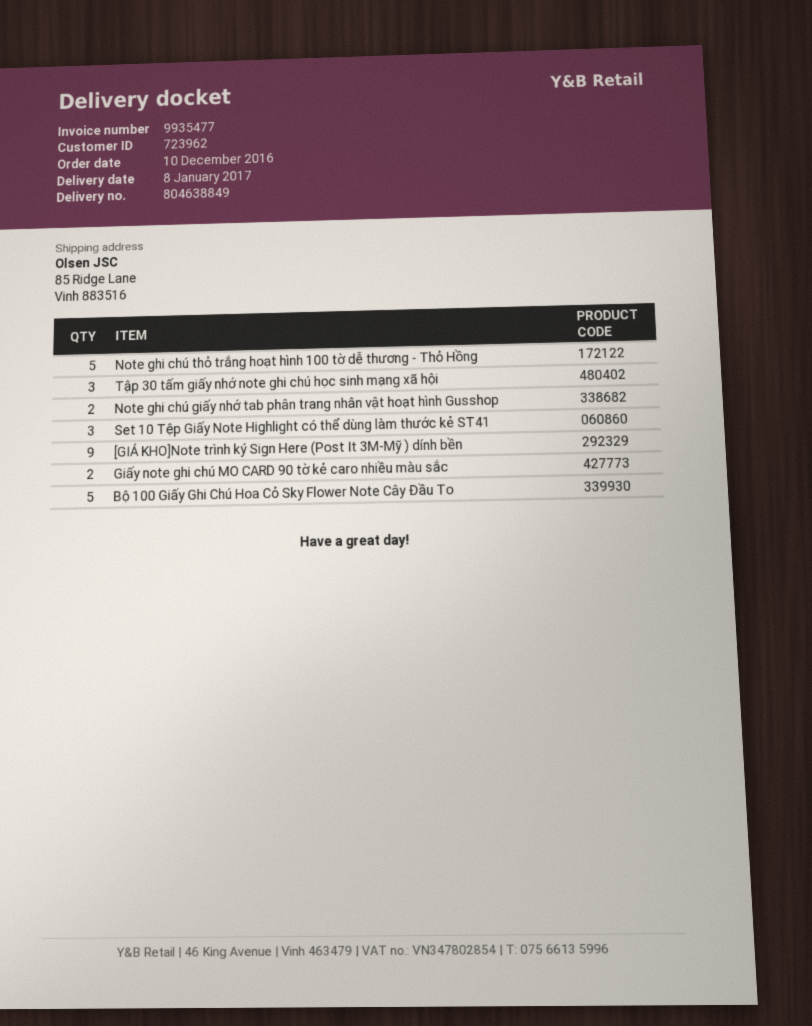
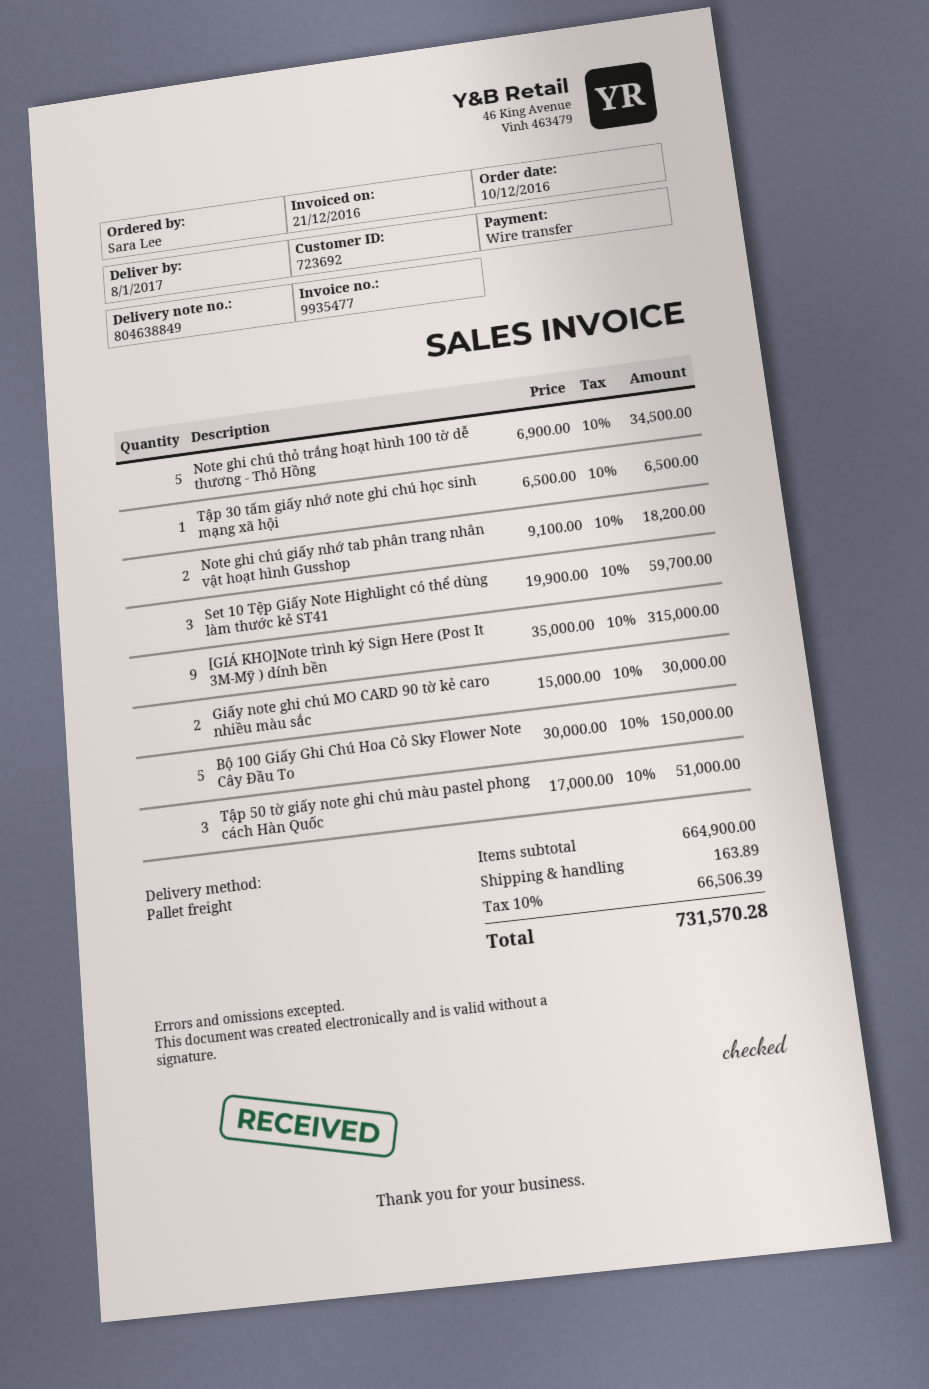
customer number: 723962 -> 723692
Tập 30 tấm giấy nhớ note ghi chú học sinh mạng xã hội: 3 -> 1
Tập 50 tờ giấy note ghi chú màu pastel phong cách Hàn Quốc: none -> 3

